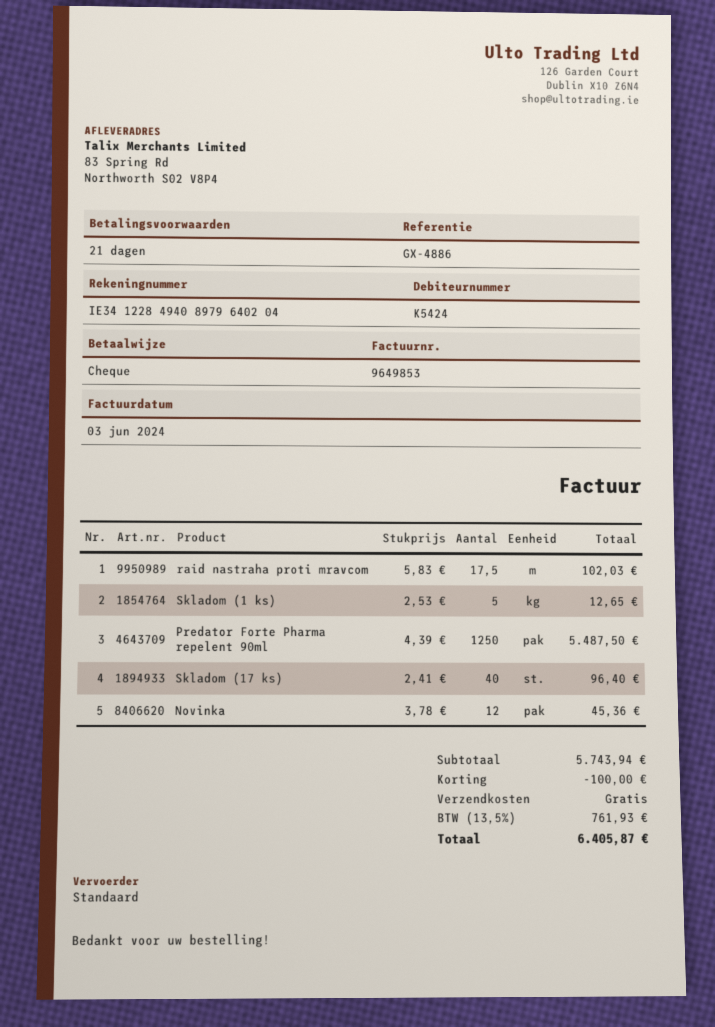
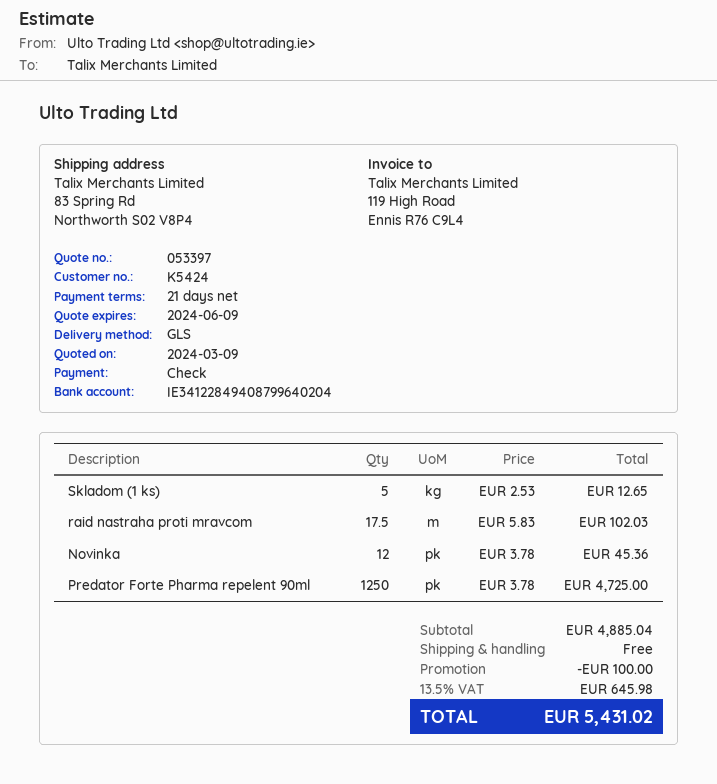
bank account: IE34122849408979640204 -> IE34122849408799640204
shipping method: standard -> GLS
Predator Forte Pharma repelent 90ml: 1250 x 4.39 = 5487.50 -> 1250 x 3.78 = 4725.00
Skladom (17 ks): 40 x 2.41 = 96.40 -> none
subtotal: 5743.94 -> 4885.04
tax: 13.5% = 761.93 -> 13.5% = 645.98
total: 6405.87 -> 5431.02

